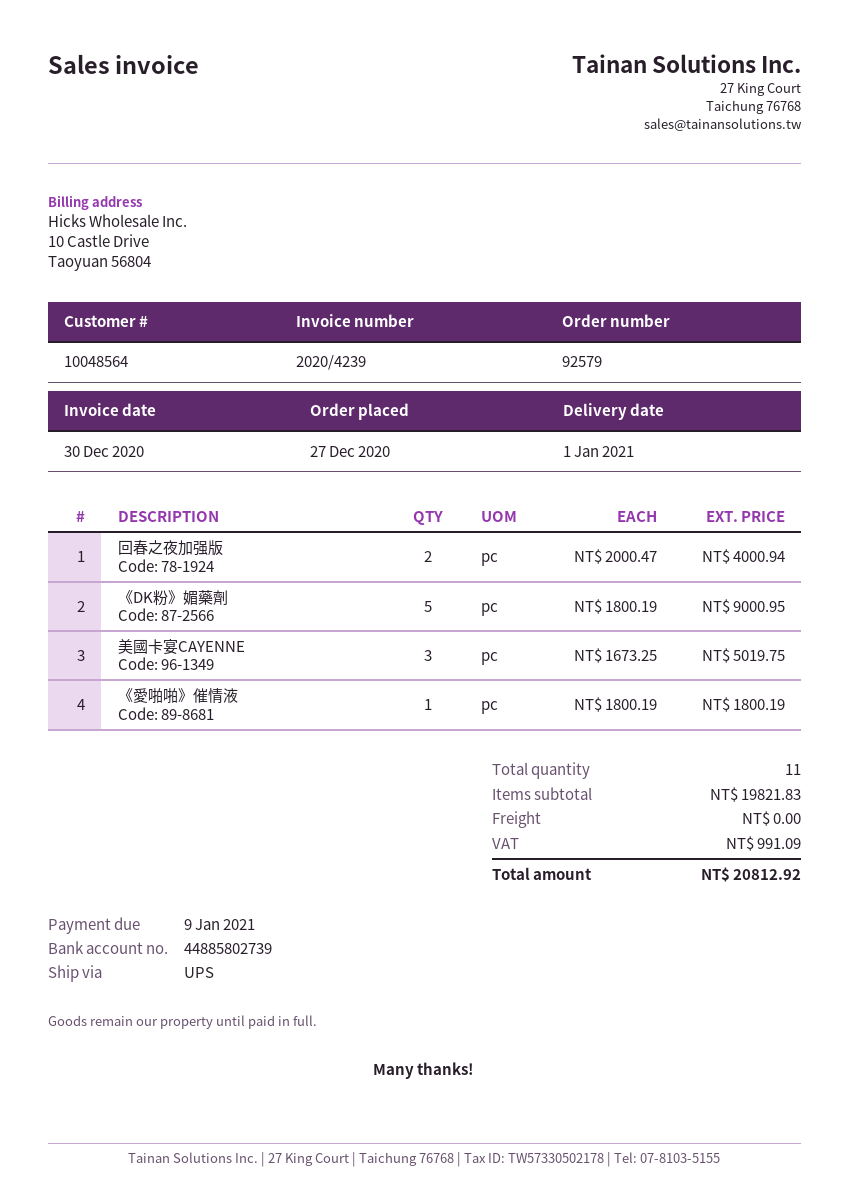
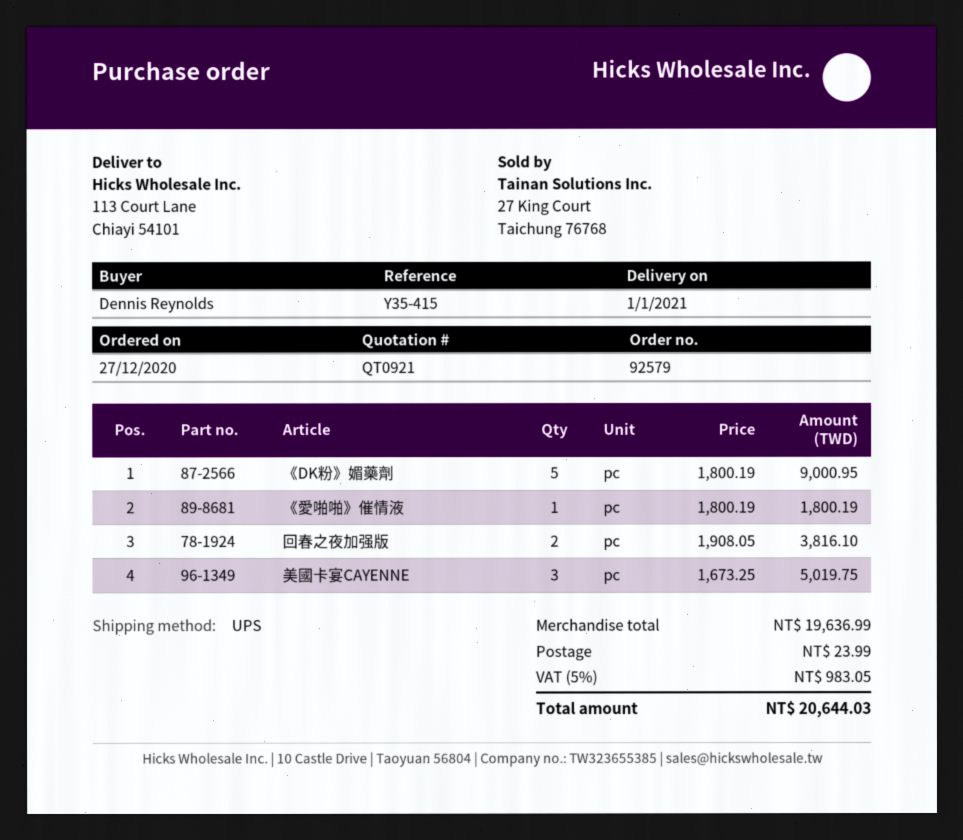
回春之夜加强版: 2 x 2000.47 = 4000.94 -> 2 x 1908.05 = 3816.10
subtotal: 19821.83 -> 19636.99
shipping: 0.00 -> 23.99
tax: 991.09 -> 983.05
total: 20812.92 -> 20644.03

